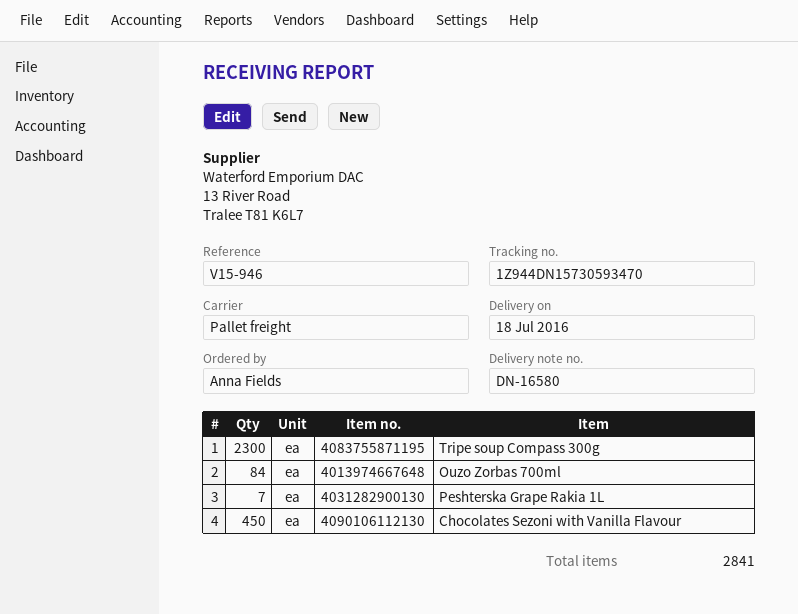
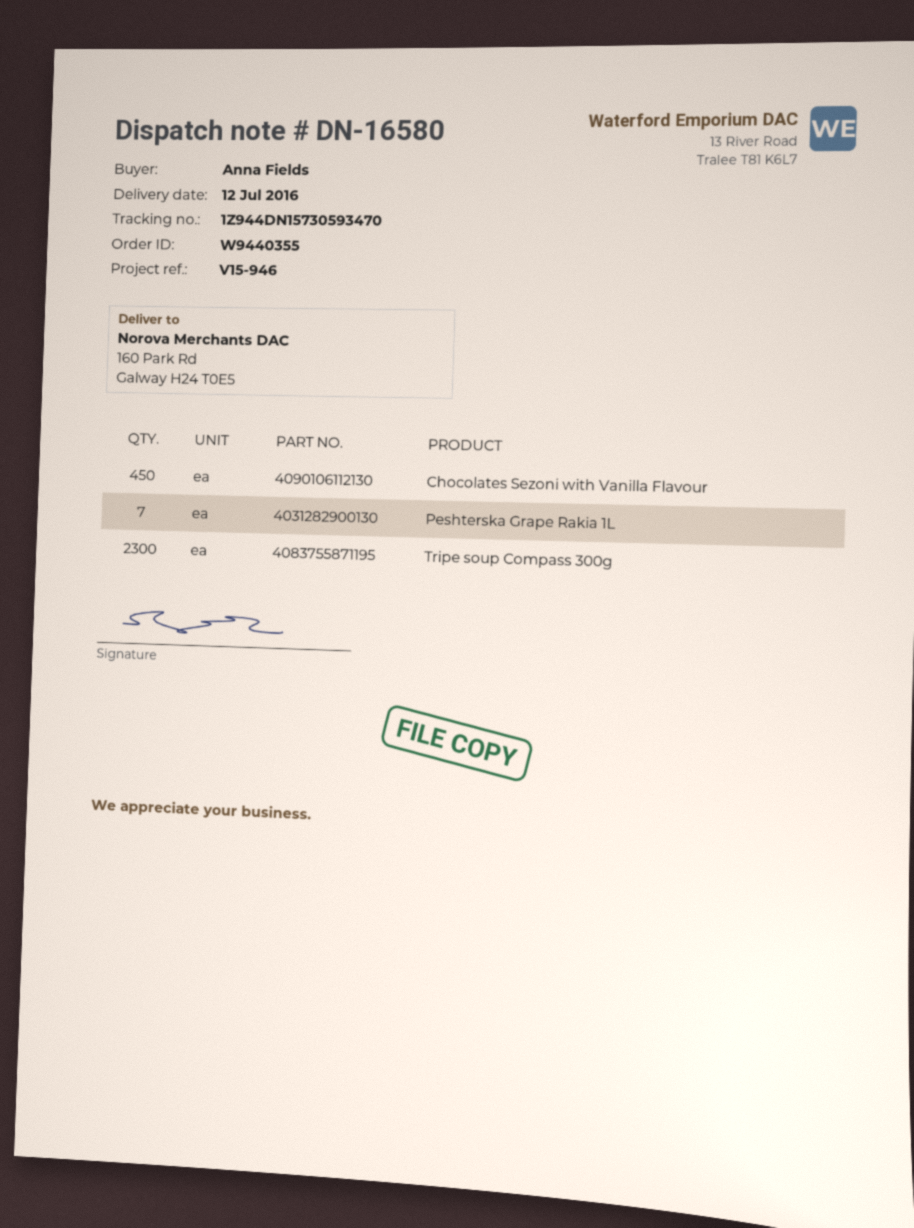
delivery date: 2016-07-18 -> 2016-07-12
Ouzo Zorbas 700ml: 84 -> none

